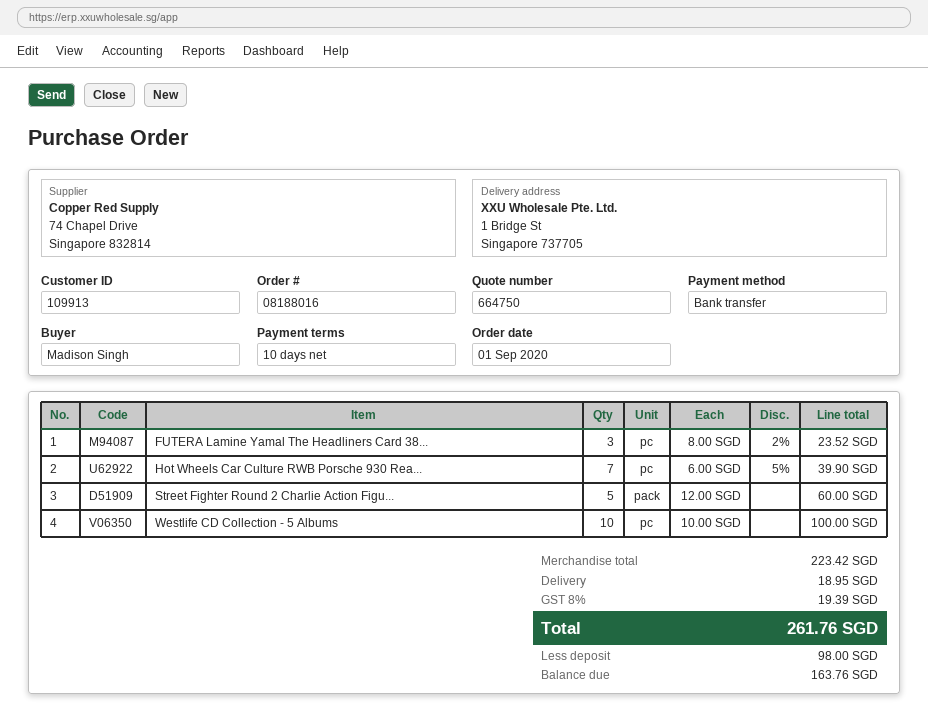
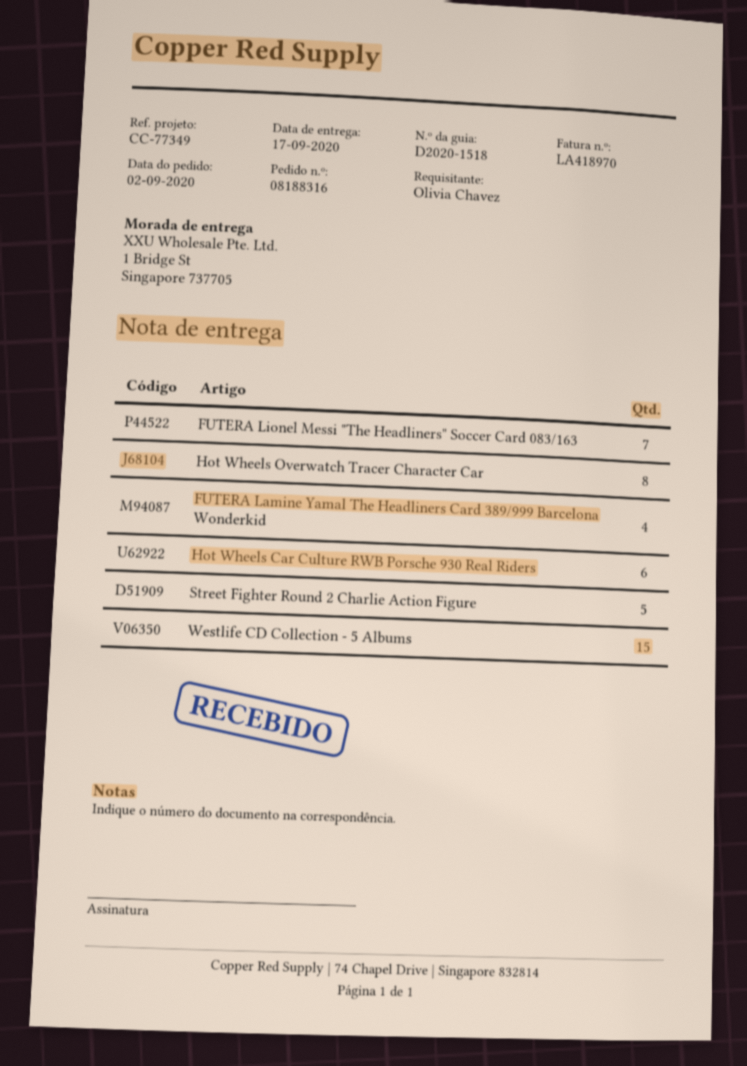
order number: 08188016 -> 08188316
order date: 2020-09-01 -> 2020-09-02
ordered by: Madison Singh -> Olivia Chavez
FUTERA Lamine Yamal The Headliners Card 38...: 3 -> 4
Hot Wheels Car Culture RWB Porsche 930 Rea...: 7 -> 6
Westlife CD Collection - 5 Albums: 10 -> 15
FUTERA Lionel Messi "The Headliners" Soccer Card 083/163: none -> 7
Hot Wheels Overwatch Tracer Character Car: none -> 8

